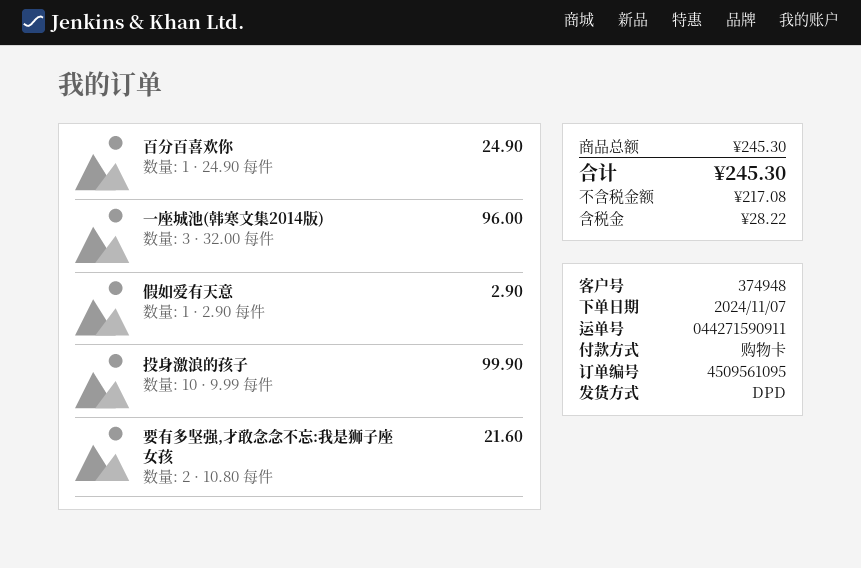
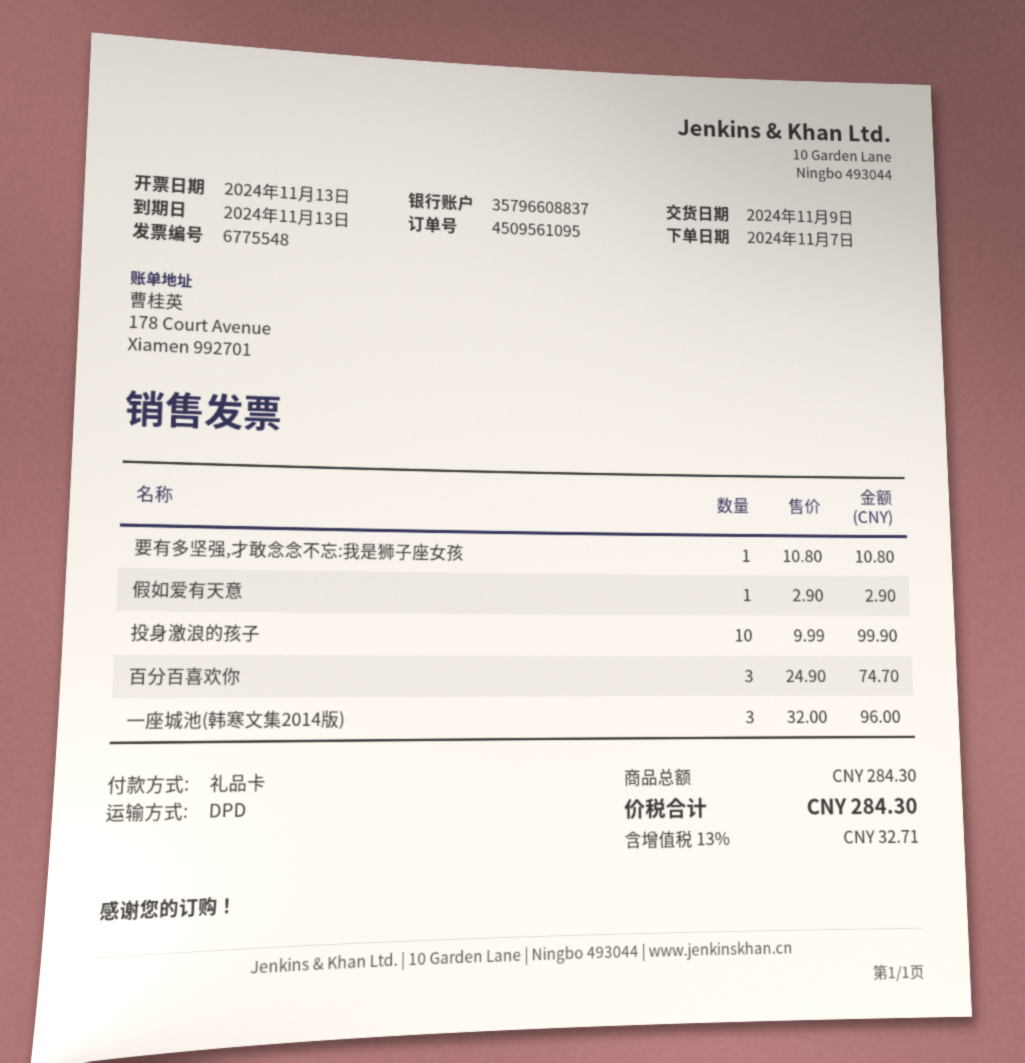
百分百喜欢你: 1 x 24.90 = 24.90 -> 3 x 24.90 = 74.70
要有多坚强,才敢念念不忘:我是狮子座女孩: 2 x 10.80 = 21.60 -> 1 x 10.80 = 10.80
subtotal: 245.30 -> 284.30
tax: 28.22 -> 32.71
total: 245.30 -> 284.30

